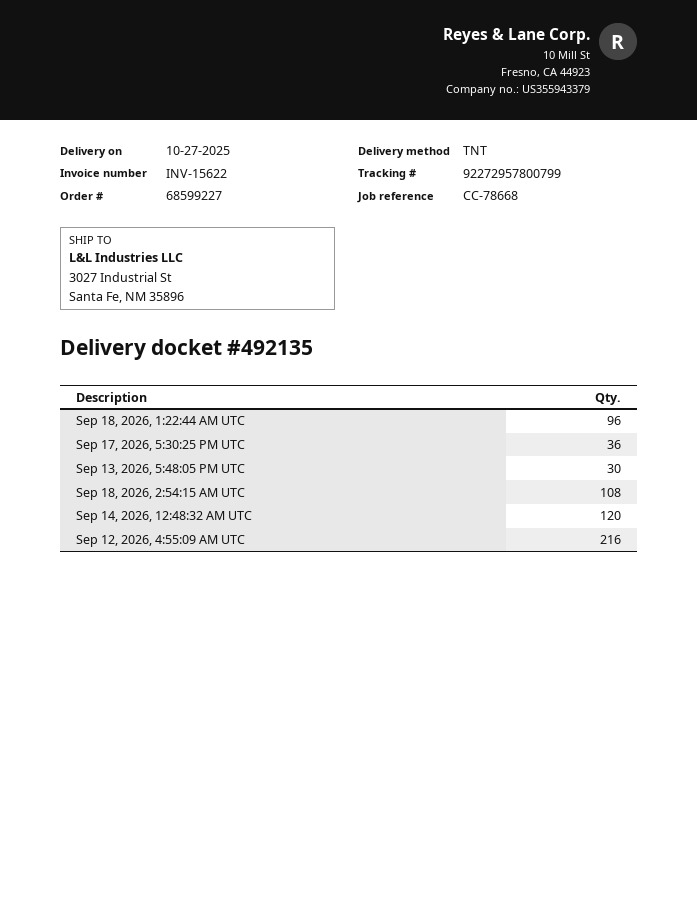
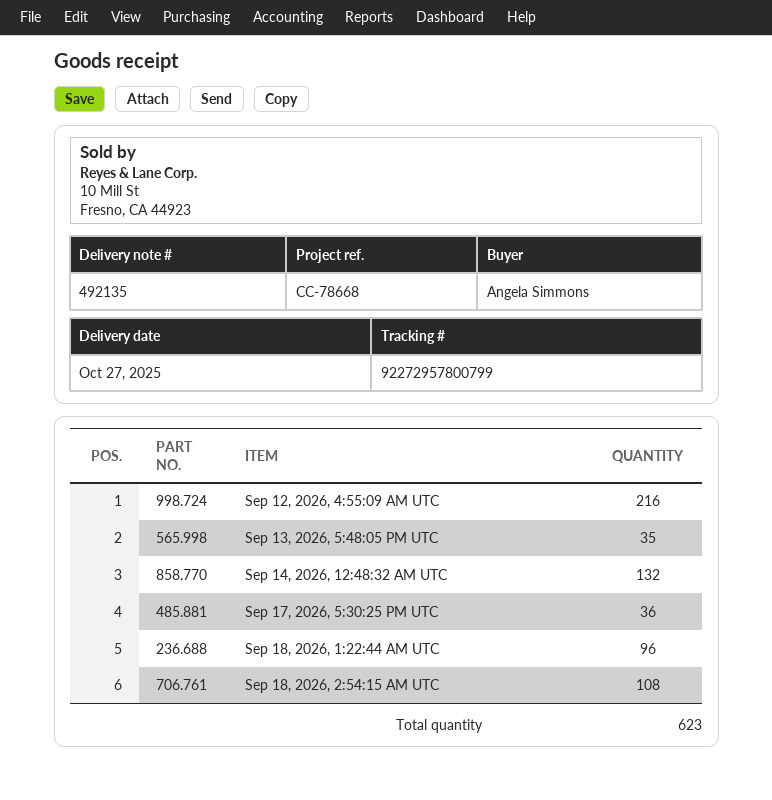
Sep 13, 2026, 5:48:05 PM UTC: 30 -> 35
Sep 14, 2026, 12:48:32 AM UTC: 120 -> 132

